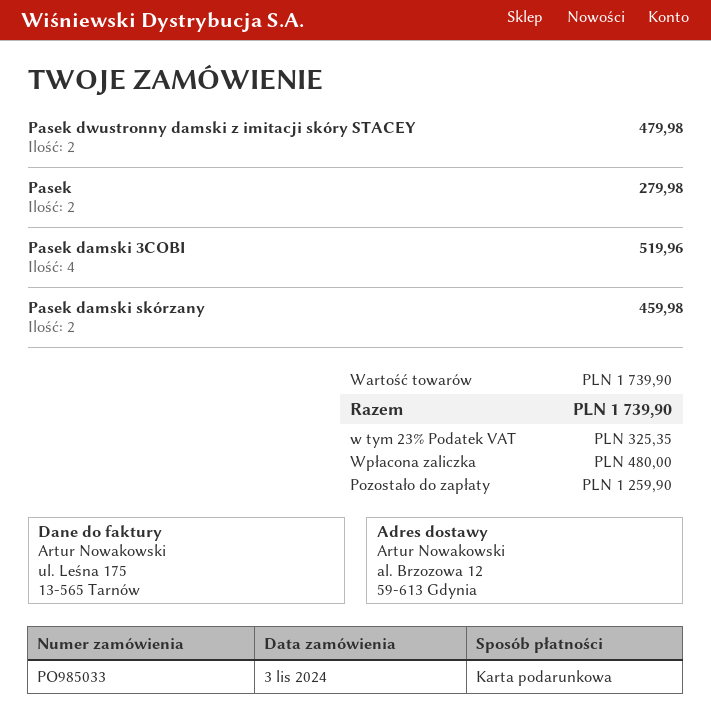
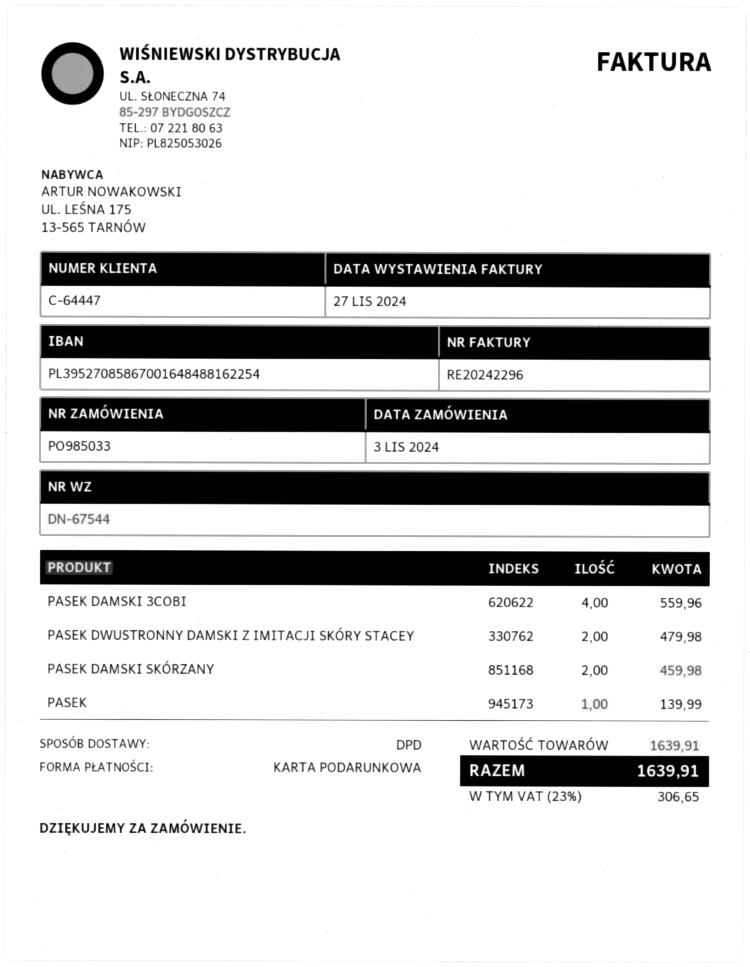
Pasek: 2 for 279.98 -> 1 for 139.99
Pasek damski 3COBI: 4 for 519.96 -> 4 for 559.96
subtotal: 1739.90 -> 1639.91
tax: 23% = 325.35 -> 23% = 306.65
total: 1739.90 -> 1639.91

